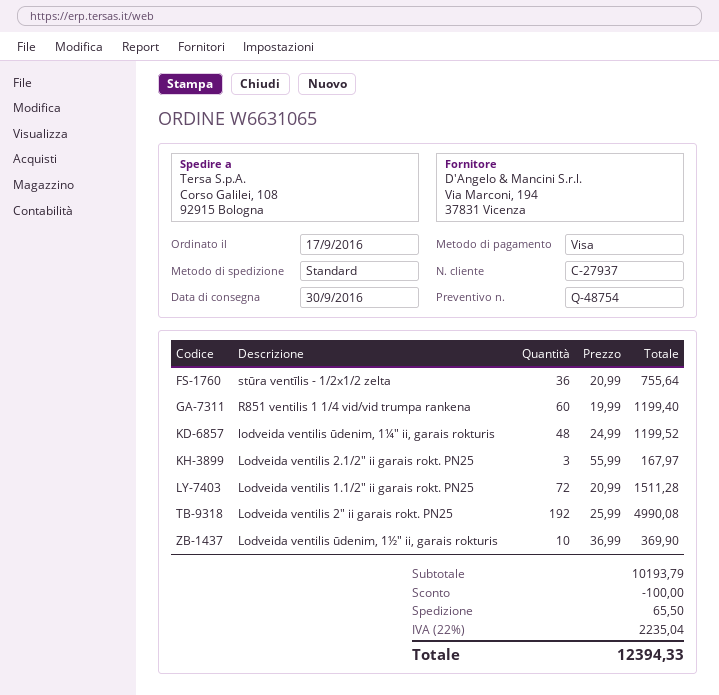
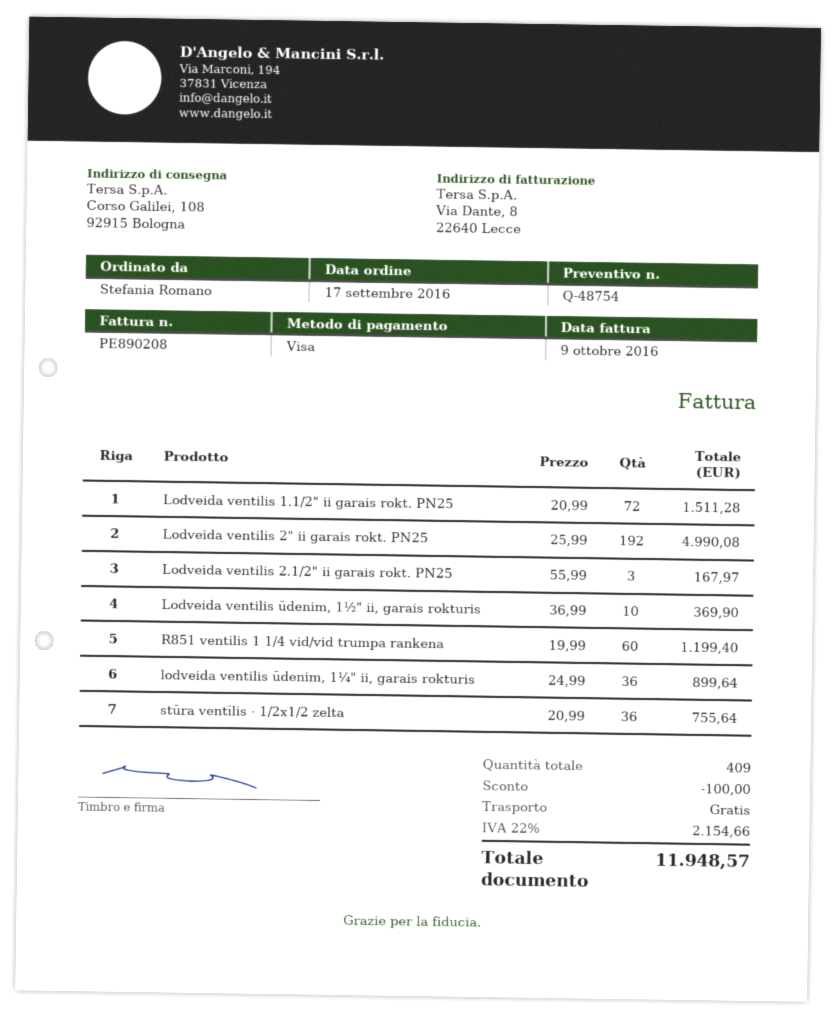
lodveida ventilis ūdenim, 1¼" ii, garais rokturis: 48 x 24.99 = 1199.52 -> 36 x 24.99 = 899.64
shipping: 65.50 -> 0.00
tax: 22% = 2235.04 -> 22% = 2154.66
total: 12394.33 -> 11948.57

